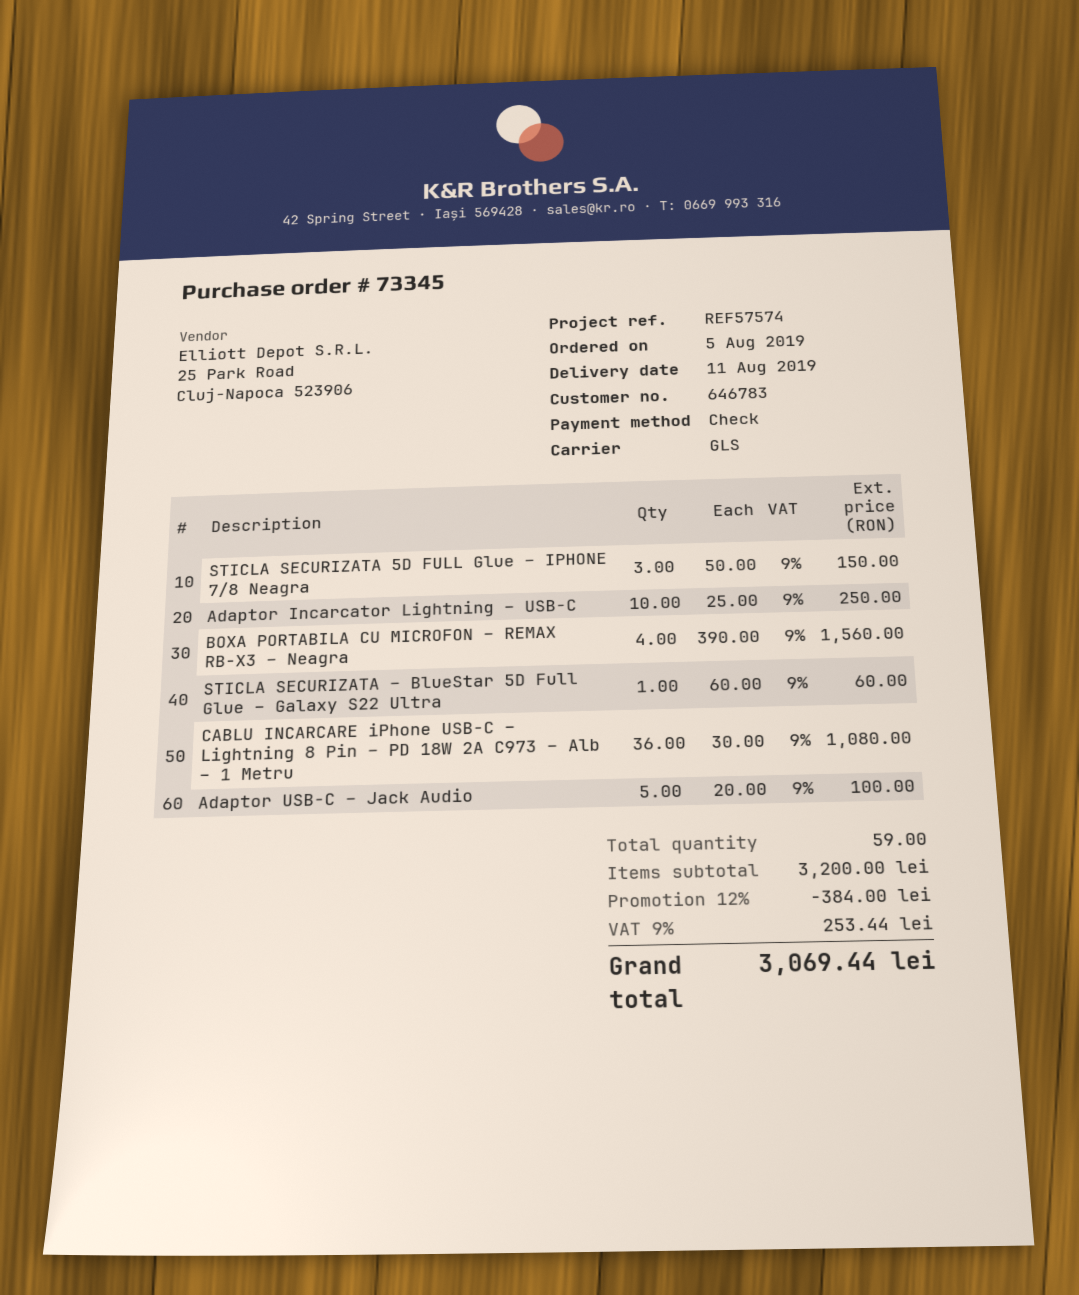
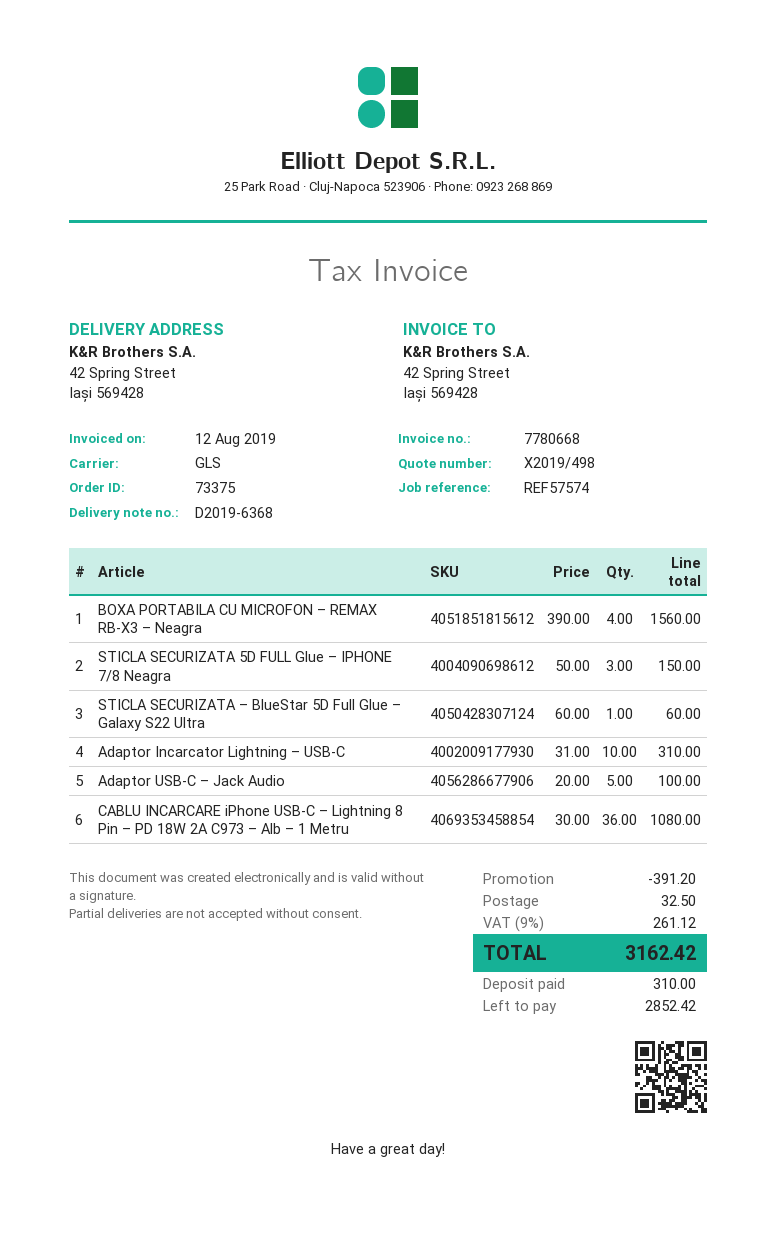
order number: 73345 -> 73375
Adaptor Incarcator Lightning – USB-C: 10 x 25.00 = 250.00 -> 10 x 31.00 = 310.00
discount: 384.00 -> 391.20
shipping: none -> 32.50
tax: 9% = 253.44 -> 9% = 261.12
total: 3069.44 -> 3162.42

